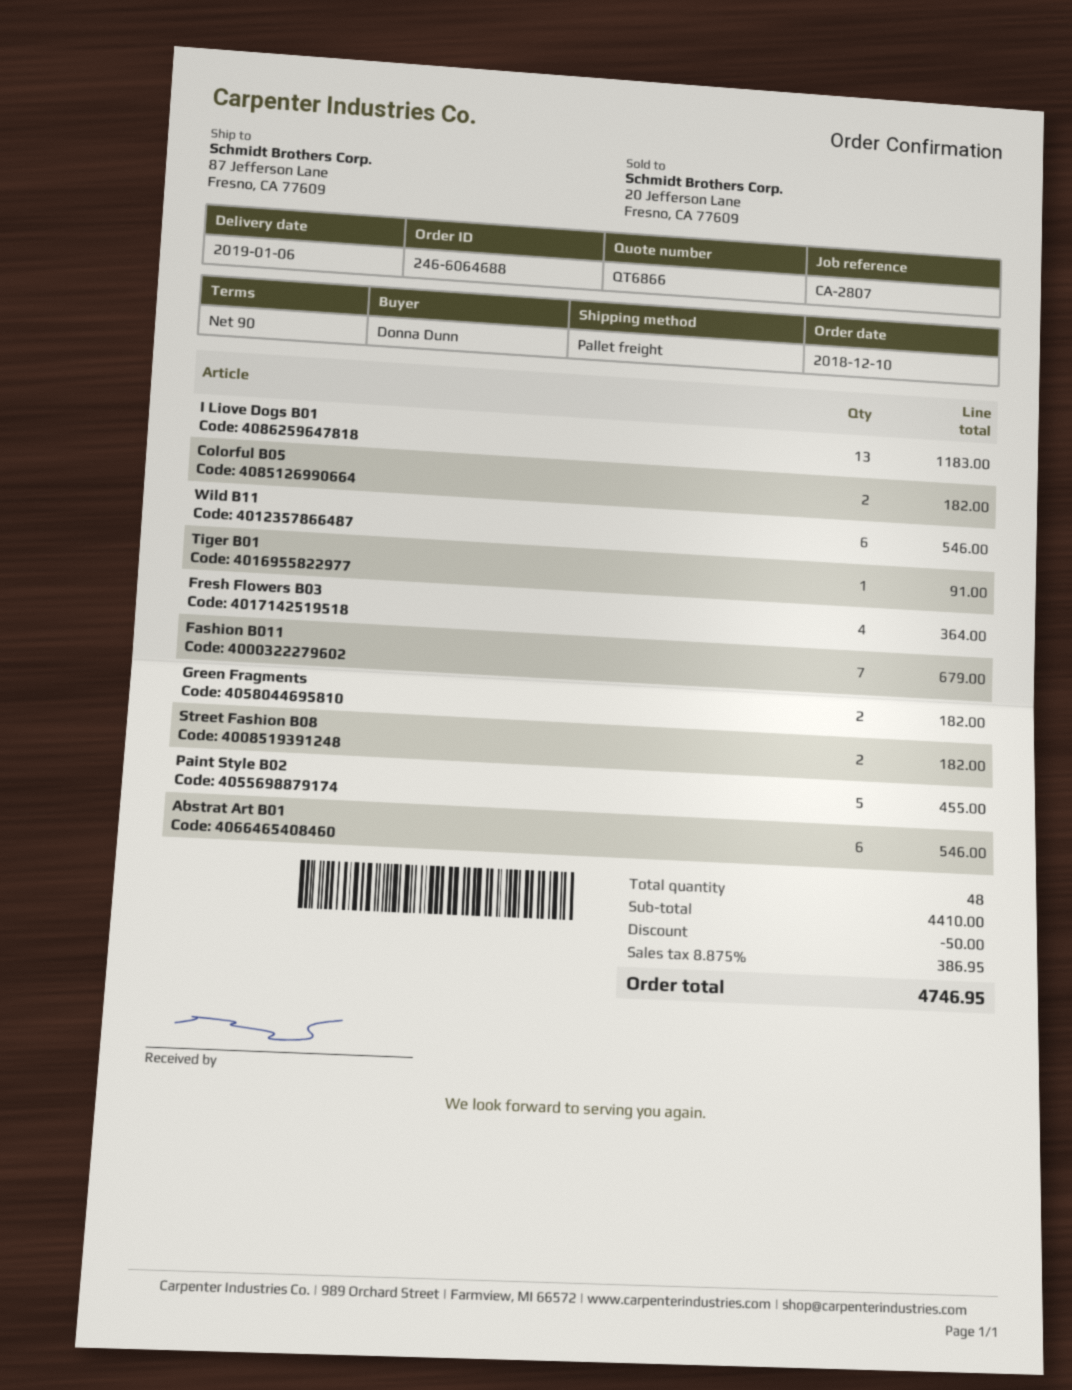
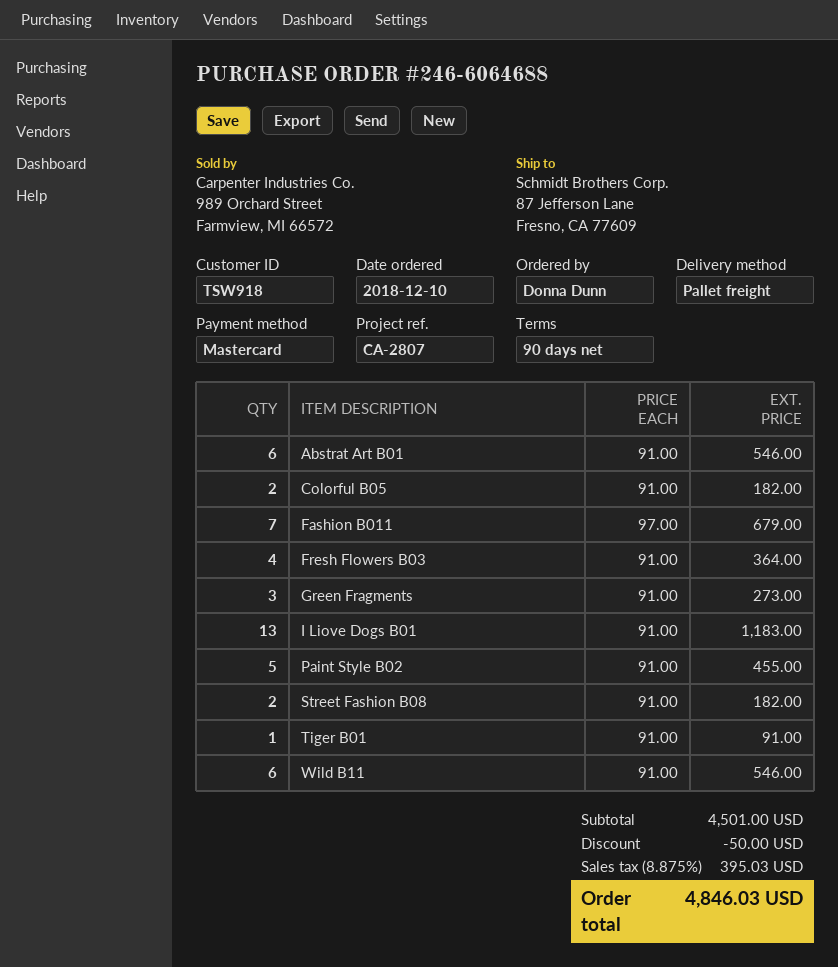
Green Fragments: 2 for 182.00 -> 3 for 273.00
subtotal: 4410.00 -> 4501.00
tax: 8.875% = 386.95 -> 8.875% = 395.03
total: 4746.95 -> 4846.03

